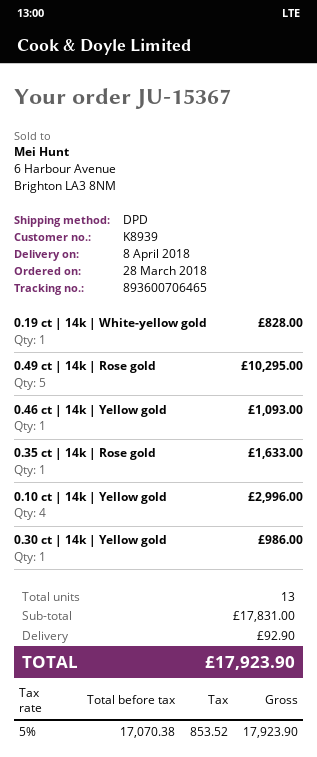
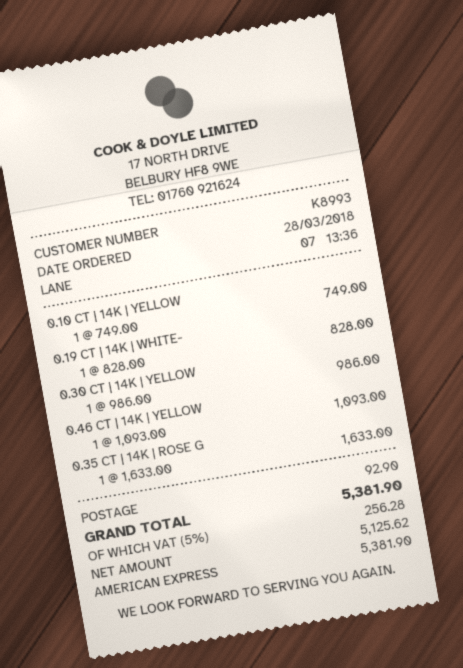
customer number: K8939 -> K8993
0.49 ct | 14k | Rose gold: 5 for 10295.00 -> none
0.10 ct | 14k | Yellow gold: 4 for 2996.00 -> 1 for 749.00
net: 17070.38 -> 5125.62
tax: 5% = 853.52 -> 5% = 256.28
total: 17923.90 -> 5381.90

